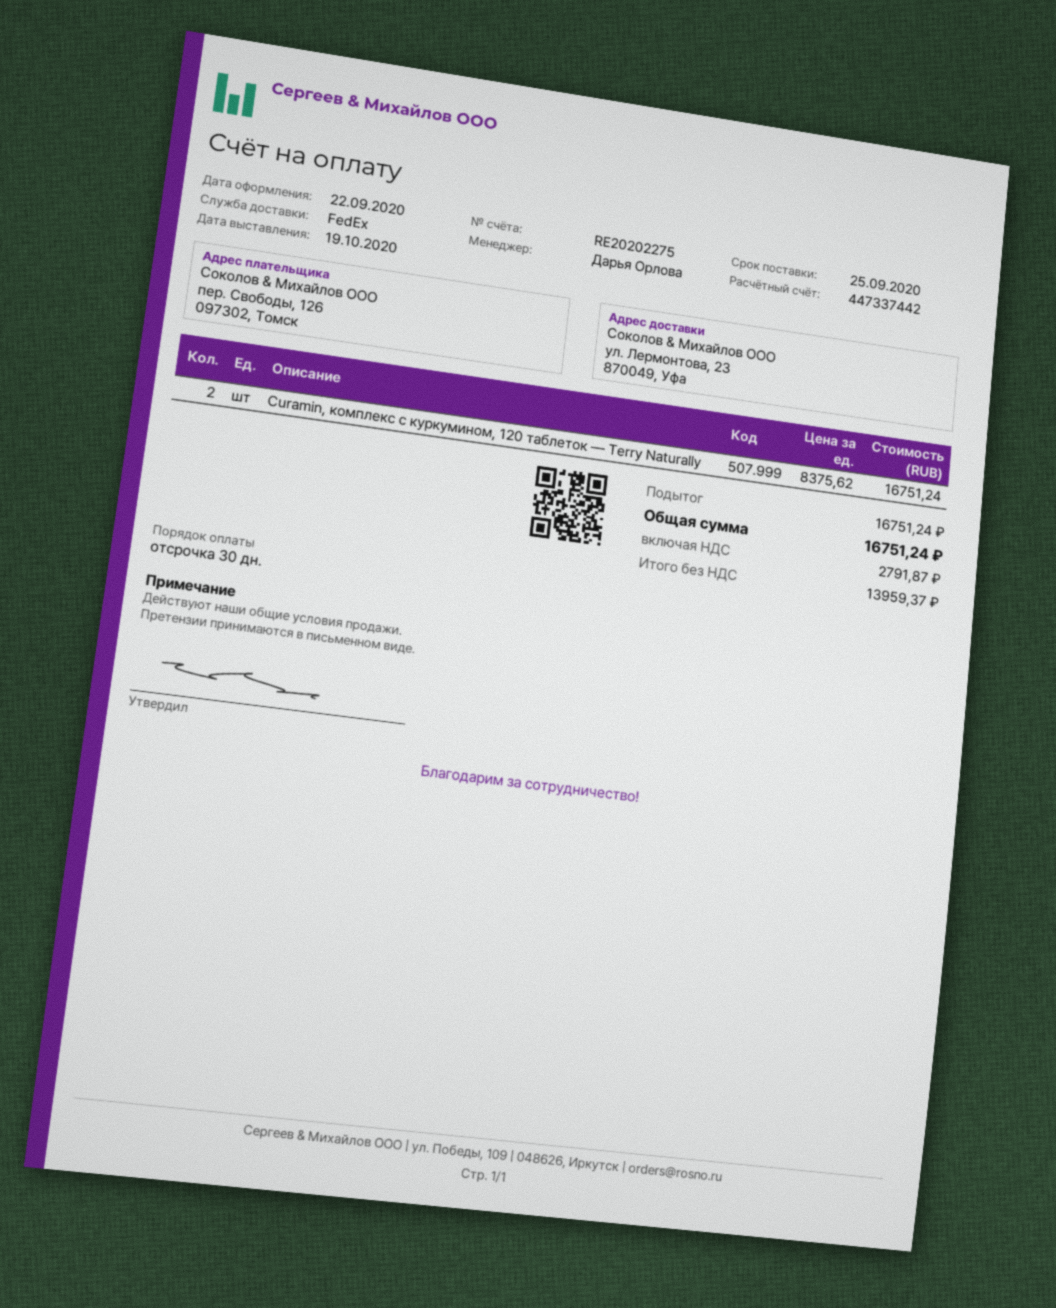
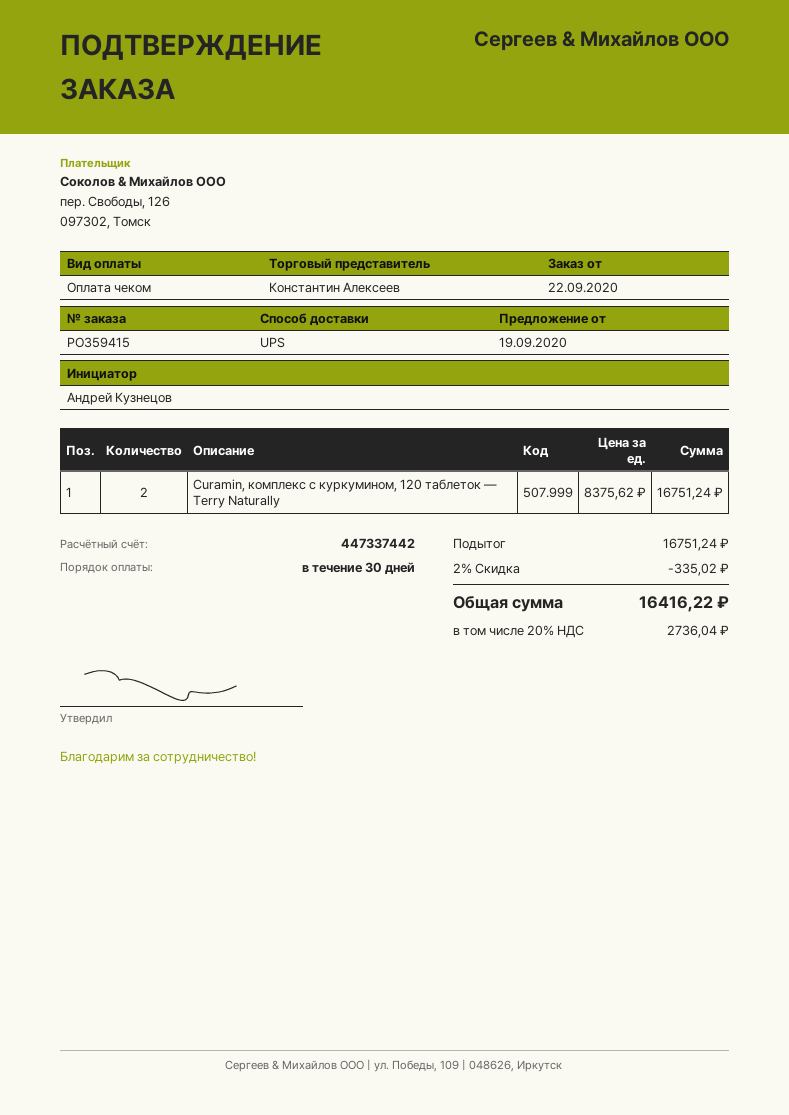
sales rep: Дарья Орлова -> Константин Алексеев
shipping method: FedEx -> UPS
discount: none -> 2% = 335.02
tax: 2791.87 -> 2736.04
total: 16751.24 -> 16416.22

